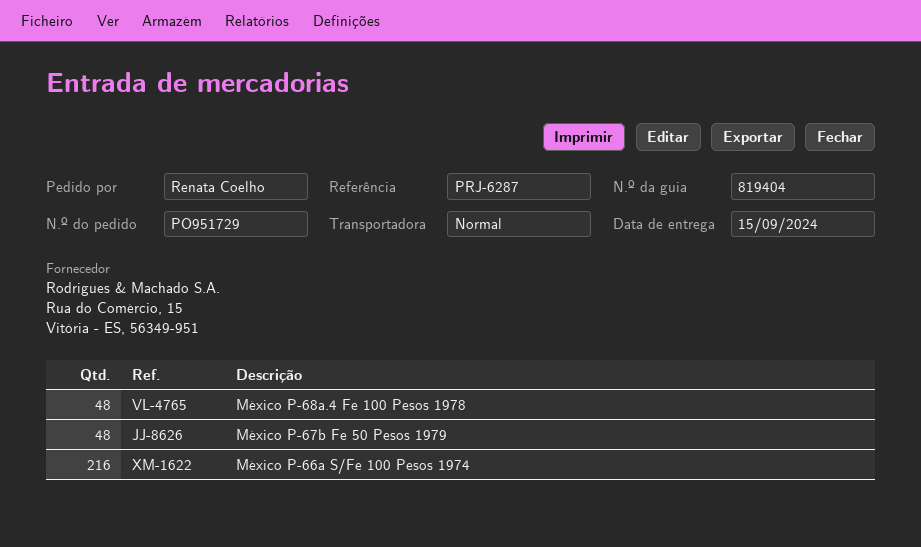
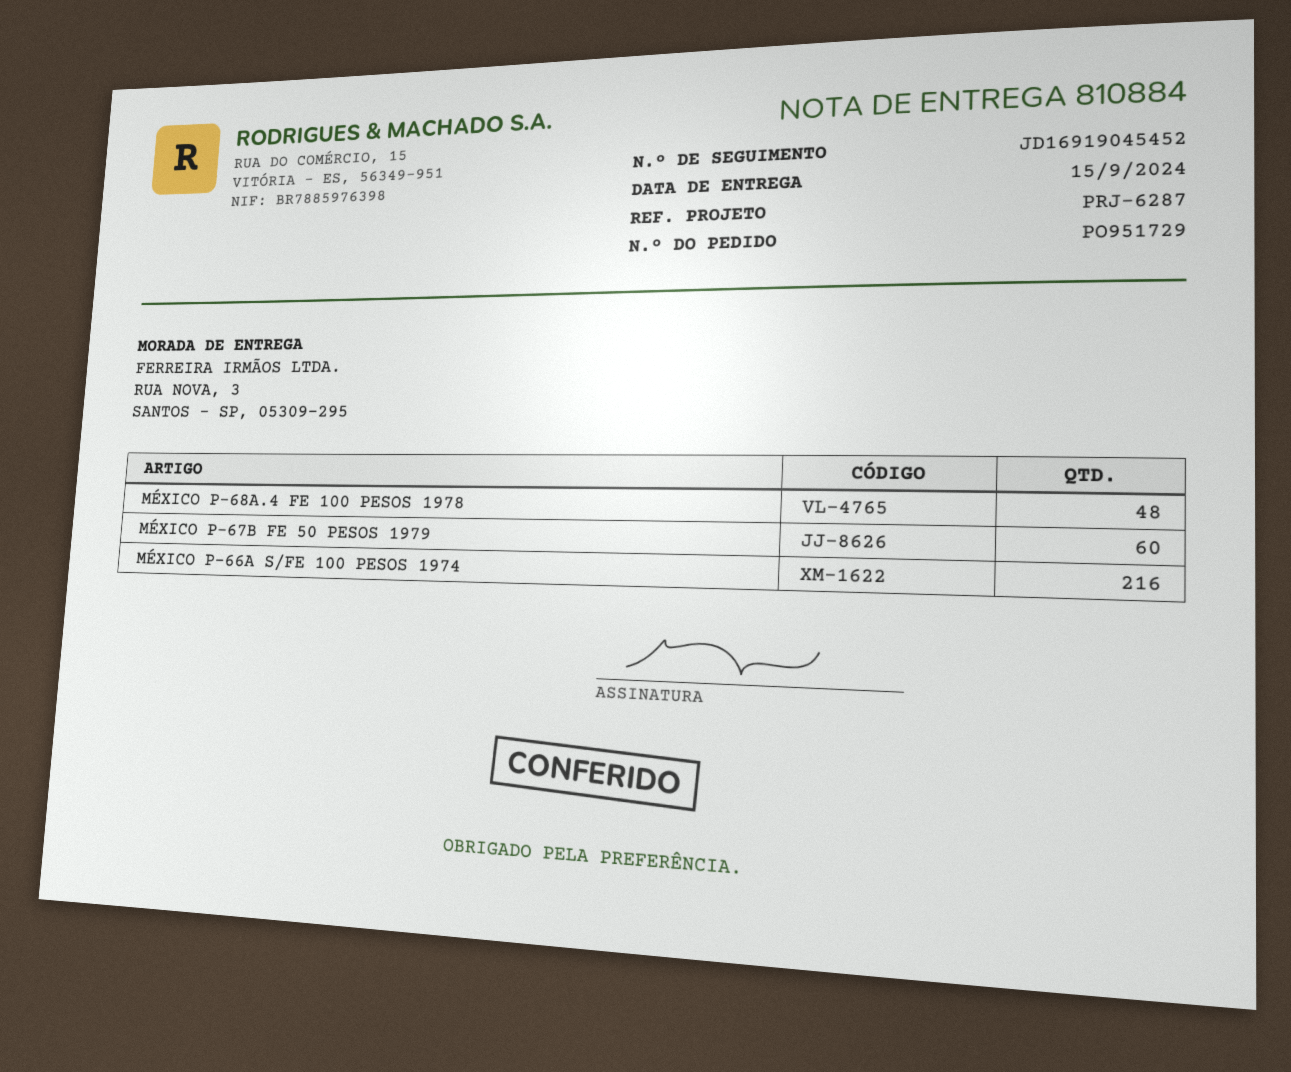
delivery note number: 819404 -> 810884
México P-67b Fe 50 Pesos 1979: 48 -> 60

